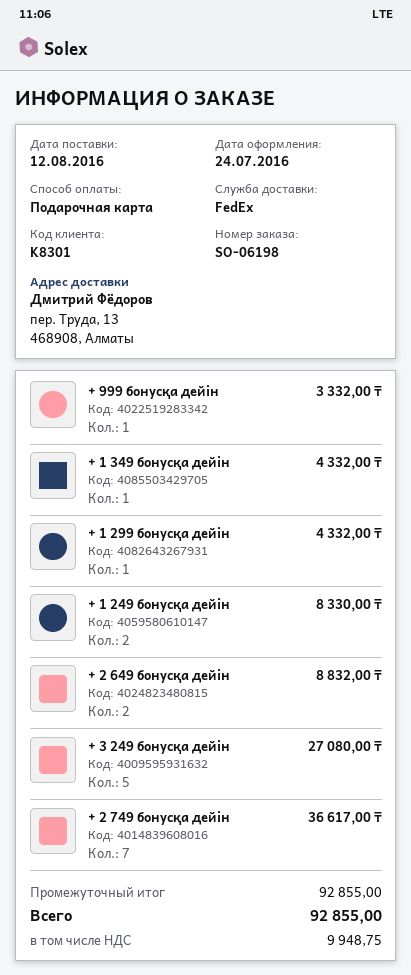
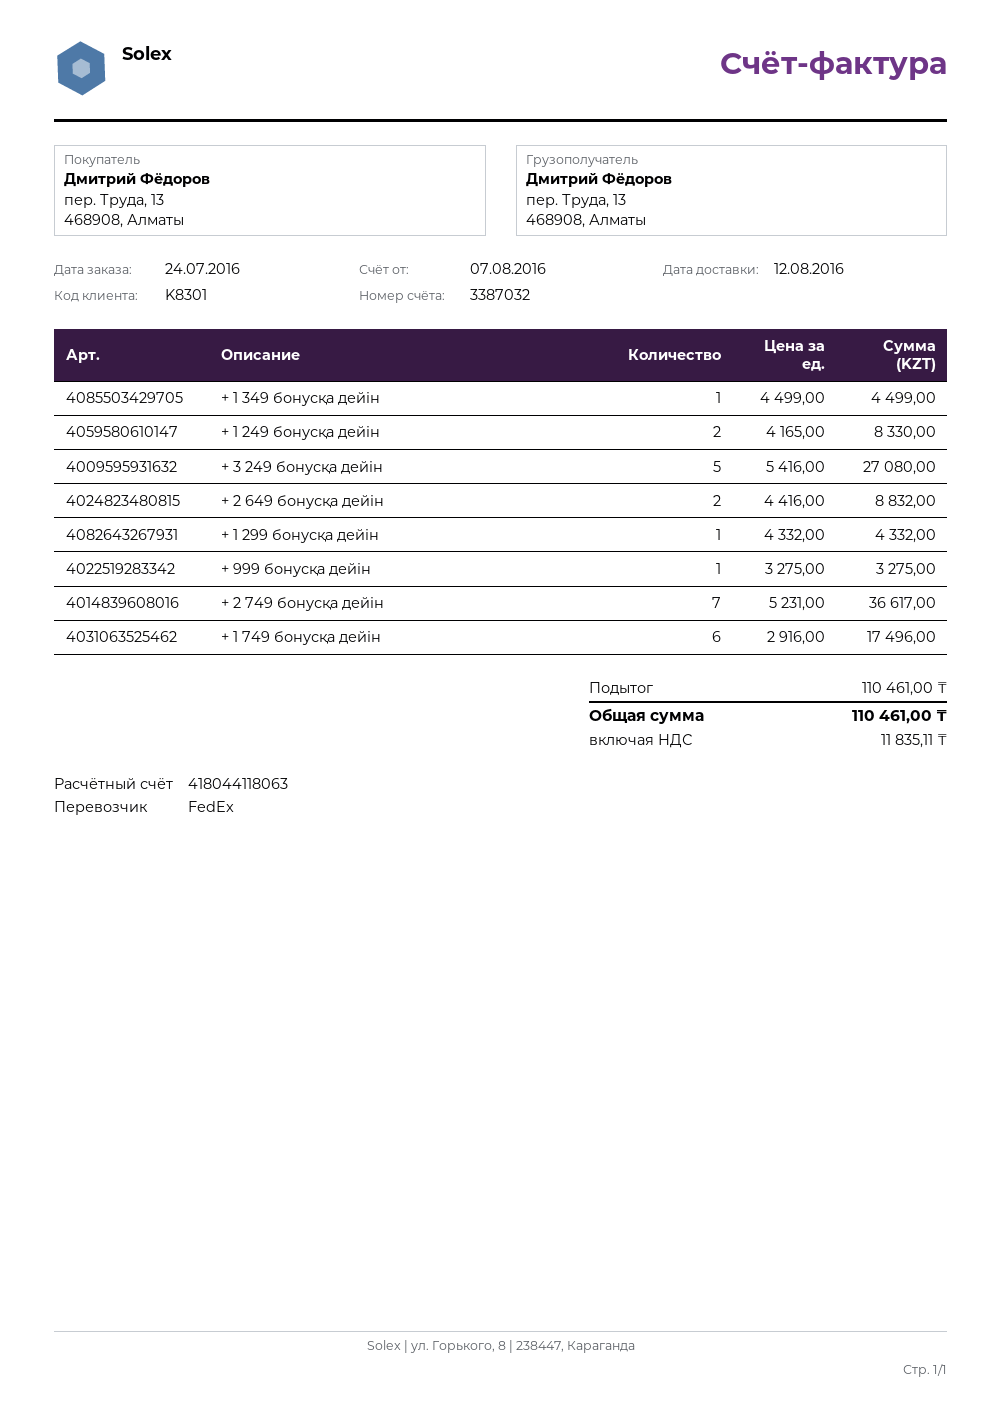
+ 999 бонусқа дейін: 1 for 3332.00 -> 1 for 3275.00
+ 1 349 бонусқа дейін: 1 for 4332.00 -> 1 for 4499.00
+ 1 749 бонусқа дейін: none -> 6 for 17496.00
subtotal: 92855.00 -> 110461.00
tax: 9948.75 -> 11835.11
total: 92855.00 -> 110461.00

